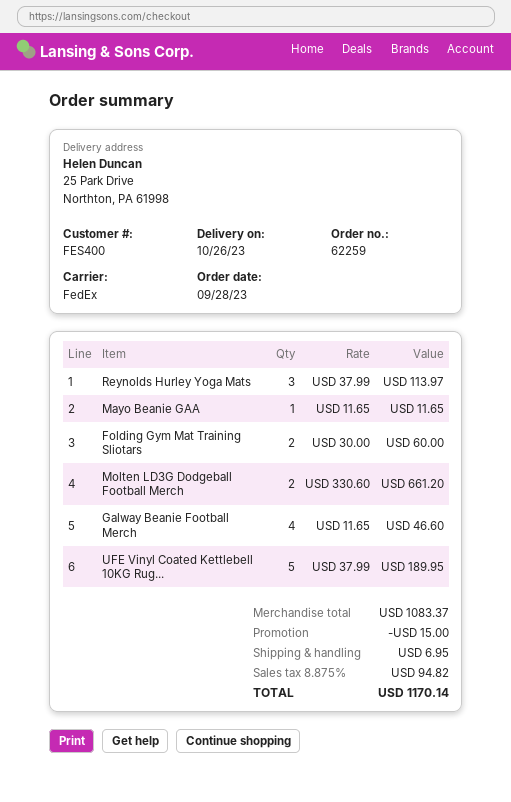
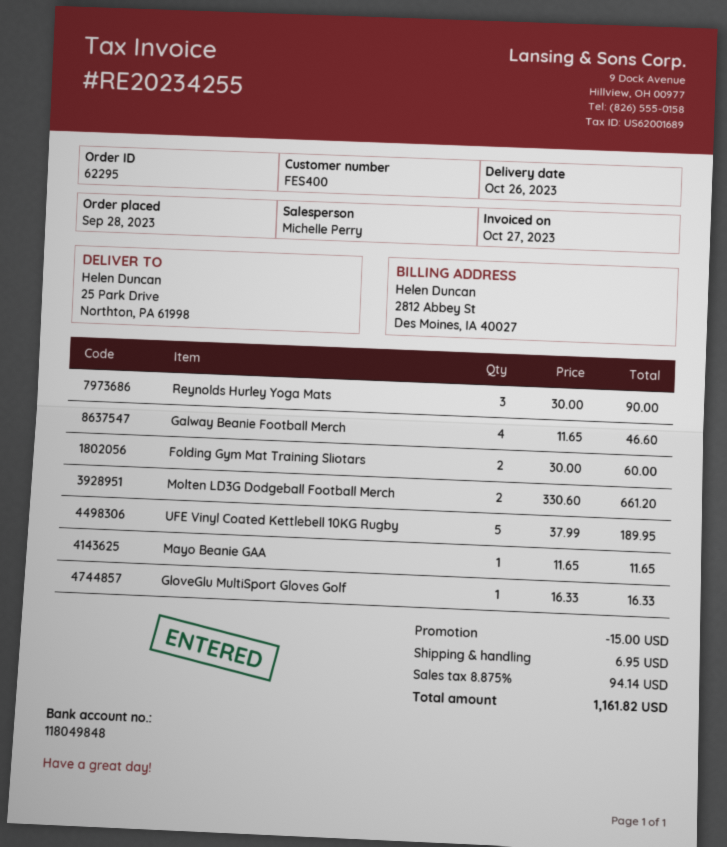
order number: 62259 -> 62295
Reynolds Hurley Yoga Mats: 3 x 37.99 = 113.97 -> 3 x 30.00 = 90.00
GloveGlu MultiSport Gloves Golf: none -> 1 x 16.33 = 16.33
tax: 8.875% = 94.82 -> 8.875% = 94.14
total: 1170.14 -> 1161.82

